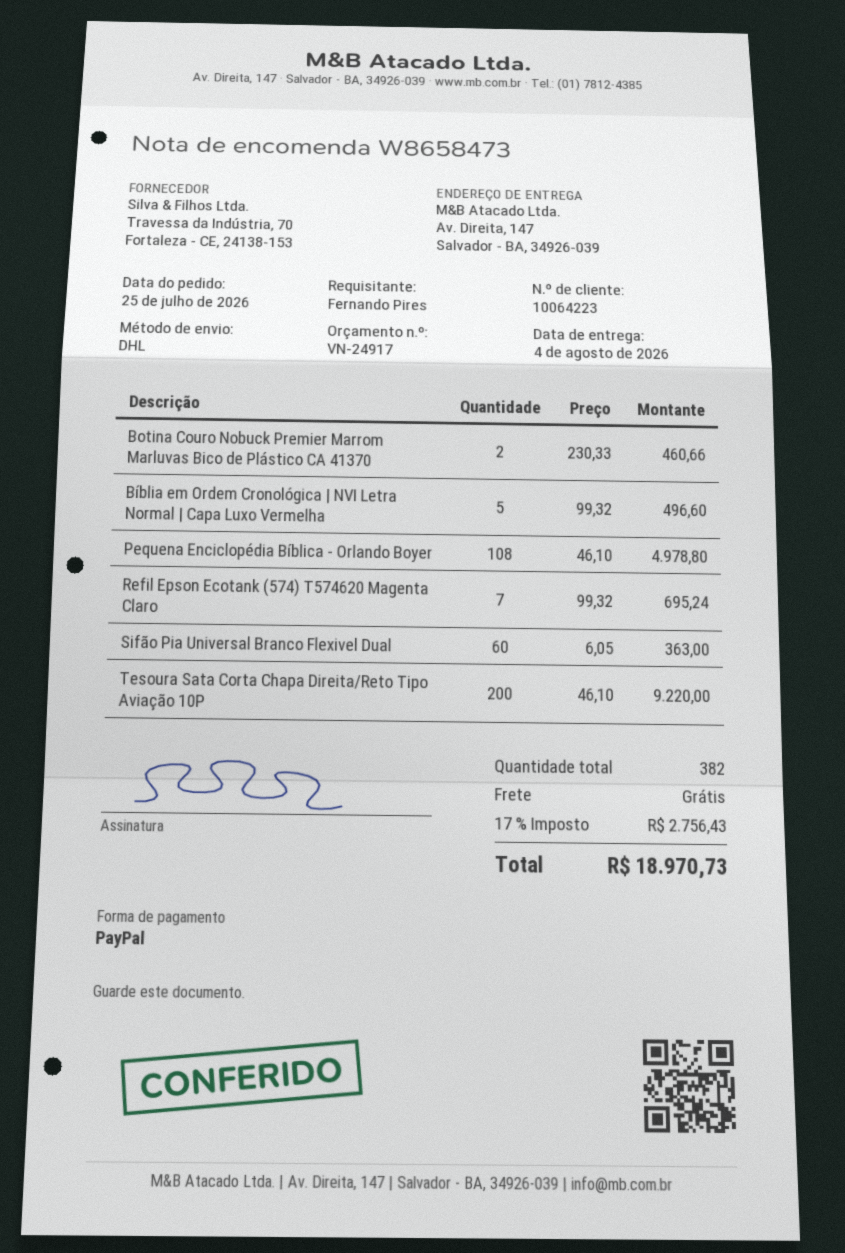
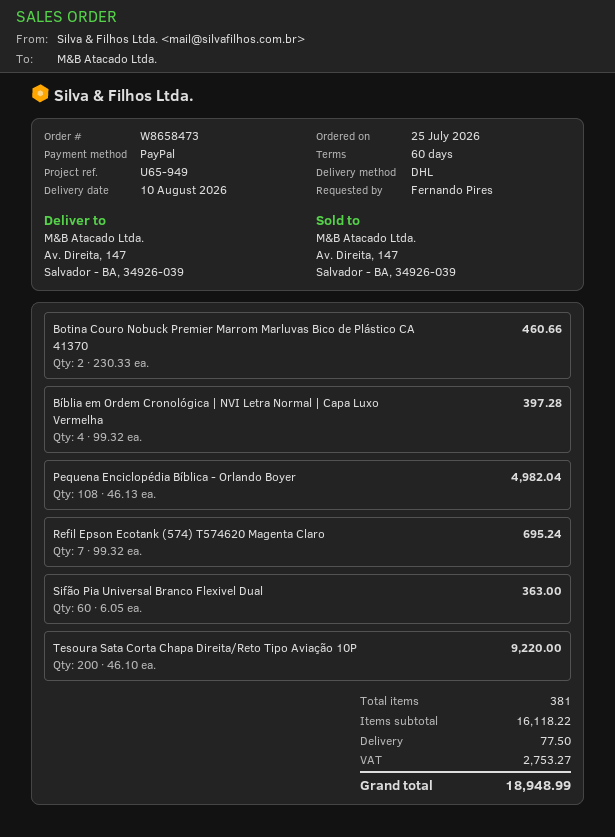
delivery date: 2026-08-04 -> 2026-08-10
Bíblia em Ordem Cronológica | NVI Letra Normal | Capa Luxo Vermelha: 5 x 99.32 = 496.60 -> 4 x 99.32 = 397.28
Pequena Enciclopédia Bíblica - Orlando Boyer: 108 x 46.10 = 4978.80 -> 108 x 46.13 = 4982.04
total quantity: 382 -> 381
shipping: 0.00 -> 77.50
tax: 2756.43 -> 2753.27
total: 18970.73 -> 18948.99

